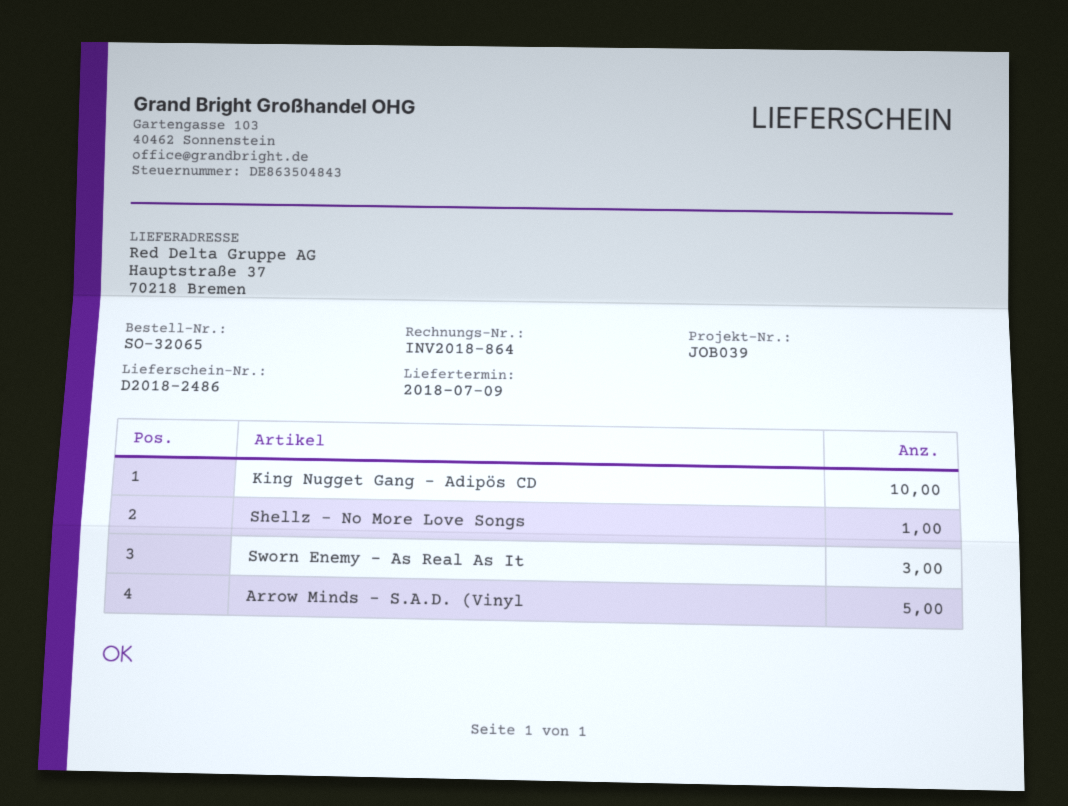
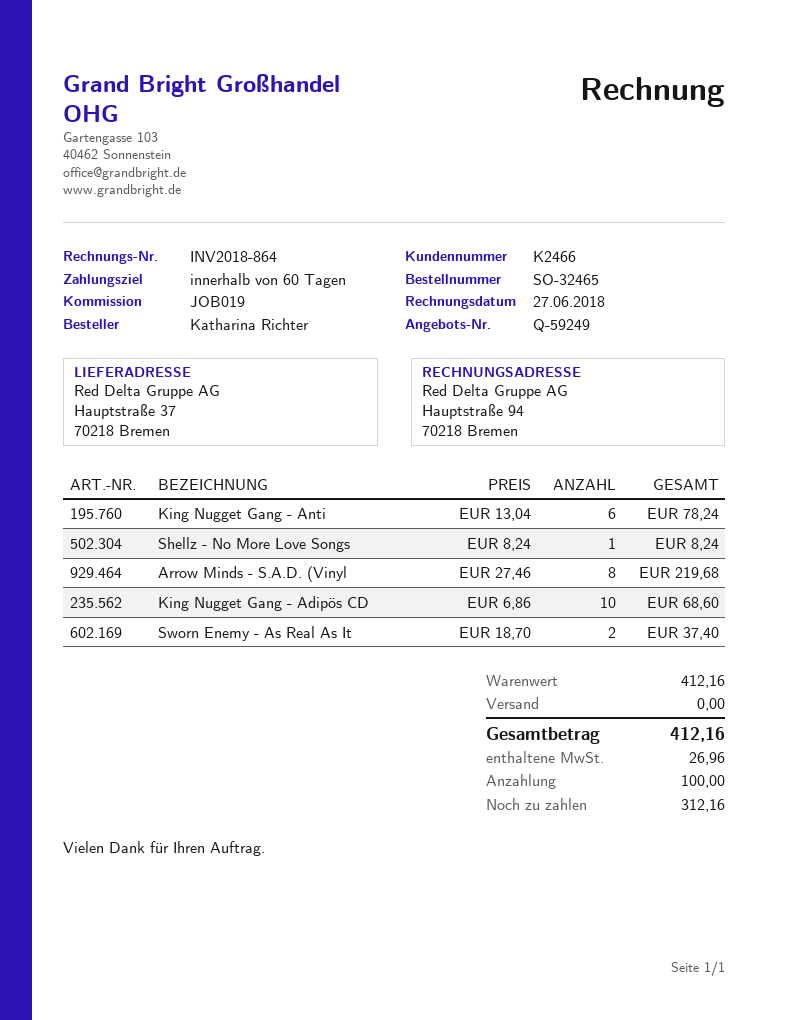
order number: SO-32065 -> SO-32465
reference: JOB039 -> JOB019
Sworn Enemy - As Real As It: 3 -> 2
Arrow Minds - S.A.D. (Vinyl: 5 -> 8
King Nugget Gang - Anti: none -> 6

